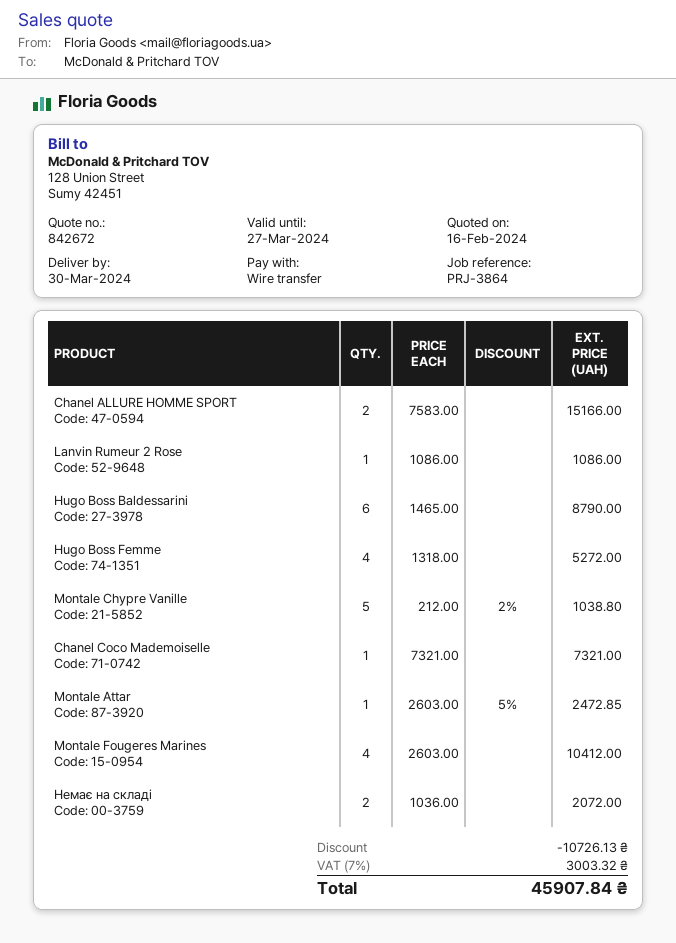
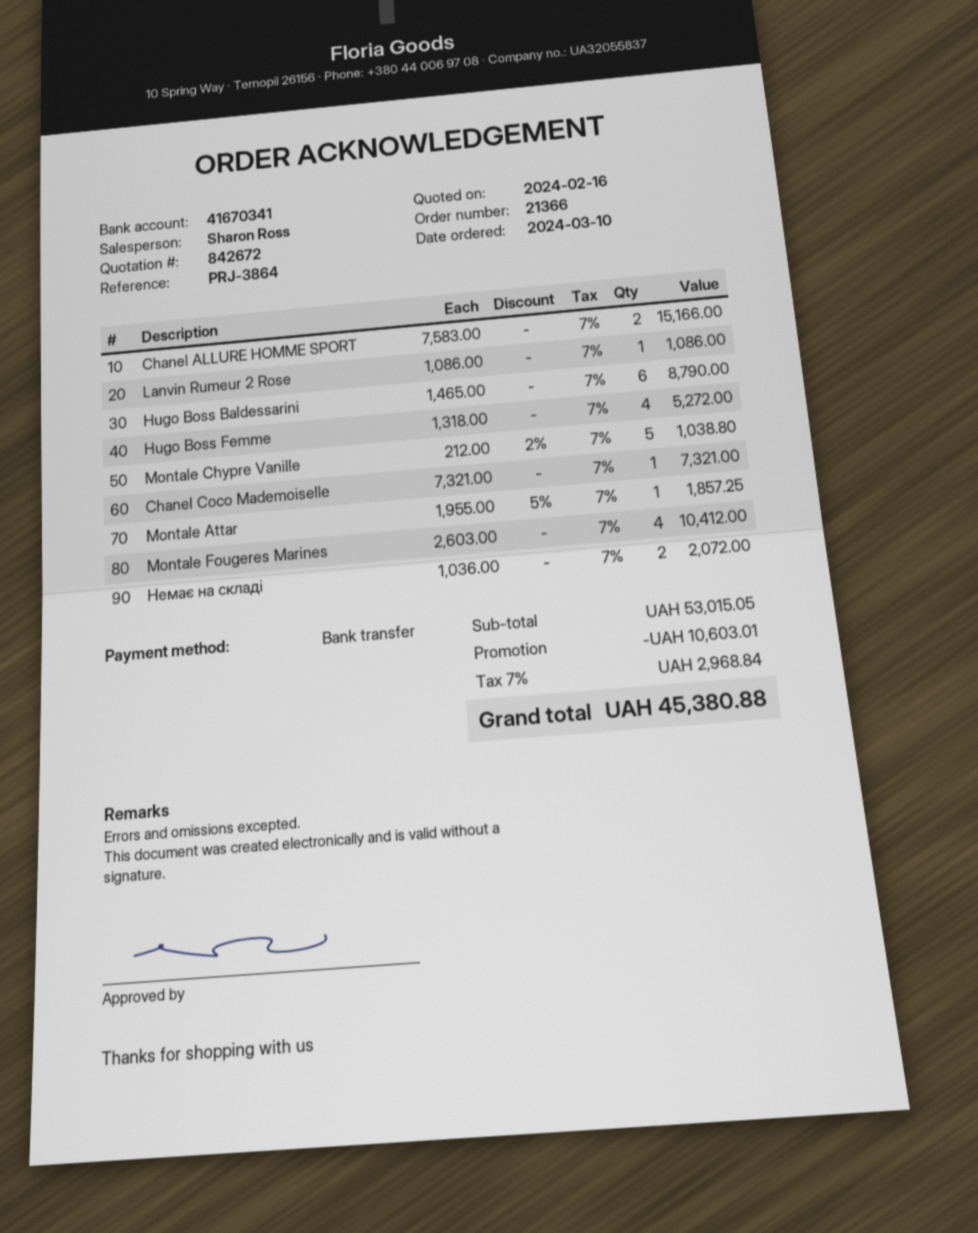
Montale Attar: 1 x 2603.00 - 5% = 2472.85 -> 1 x 1955.00 - 5% = 1857.25
discount: 10726.13 -> 10603.01
tax: 7% = 3003.32 -> 7% = 2968.84
total: 45907.84 -> 45380.88

